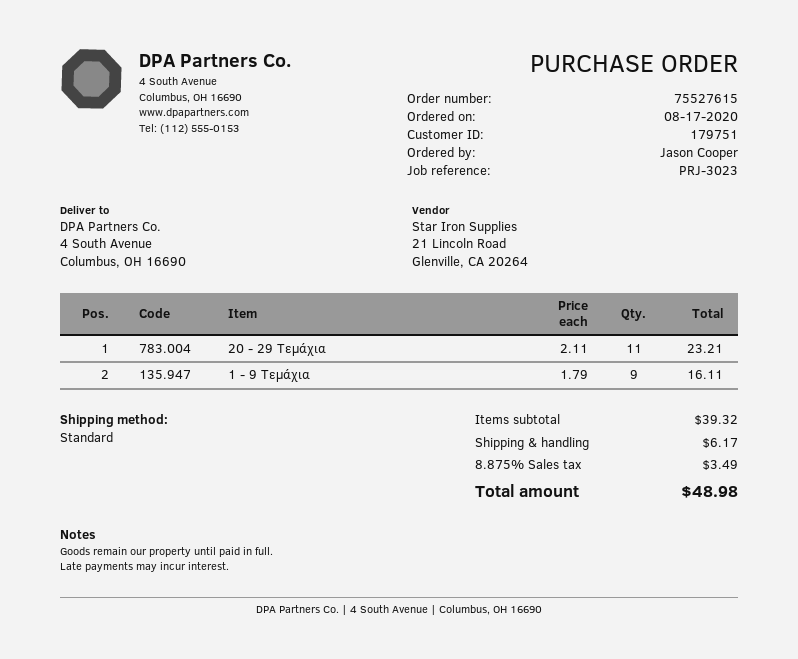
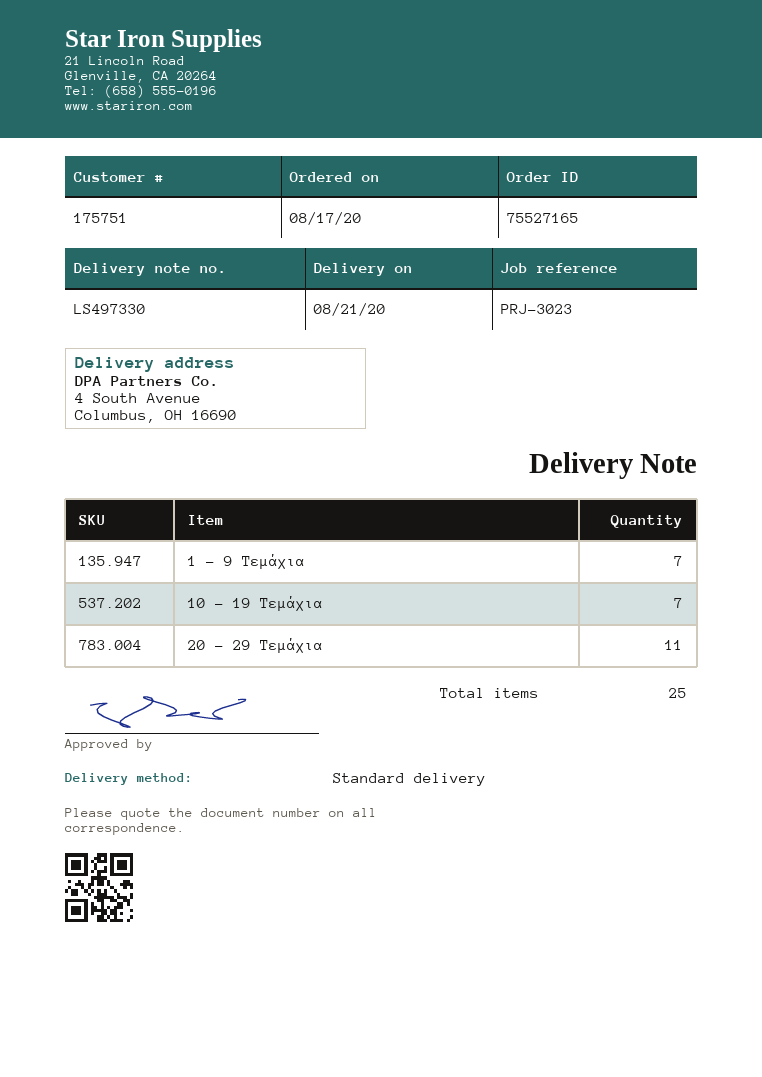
order number: 75527615 -> 75527165
customer number: 179751 -> 175751
1 - 9 Τεμάχια: 9 -> 7
10 - 19 Τεμάχια: none -> 7

